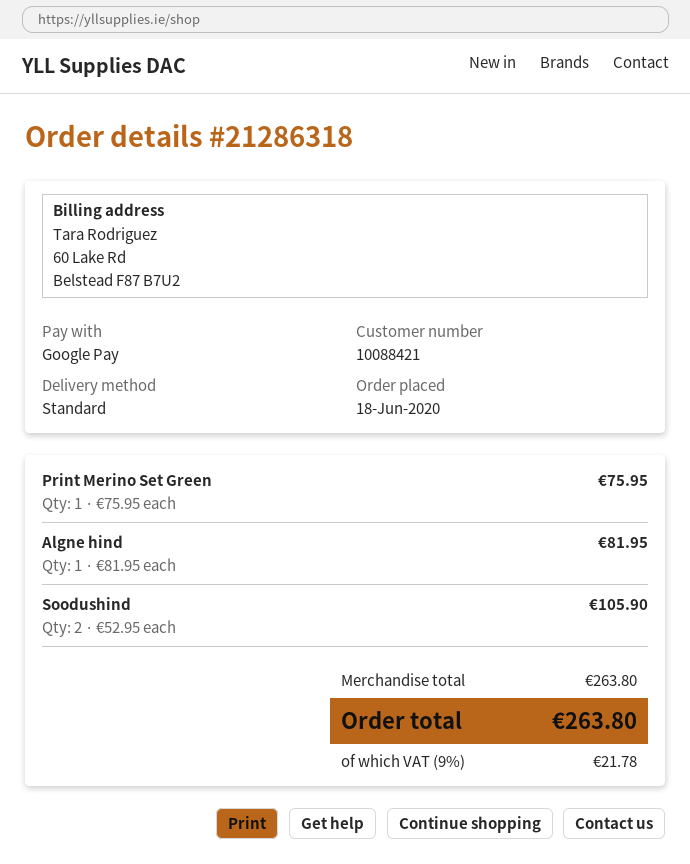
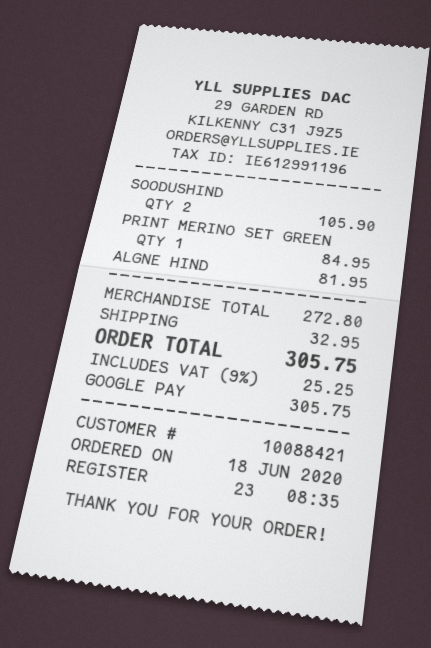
Print Merino Set Green: 1 for 75.95 -> 1 for 84.95
subtotal: 263.80 -> 272.80
shipping: none -> 32.95
tax: 9% = 21.78 -> 9% = 25.25
total: 263.80 -> 305.75

